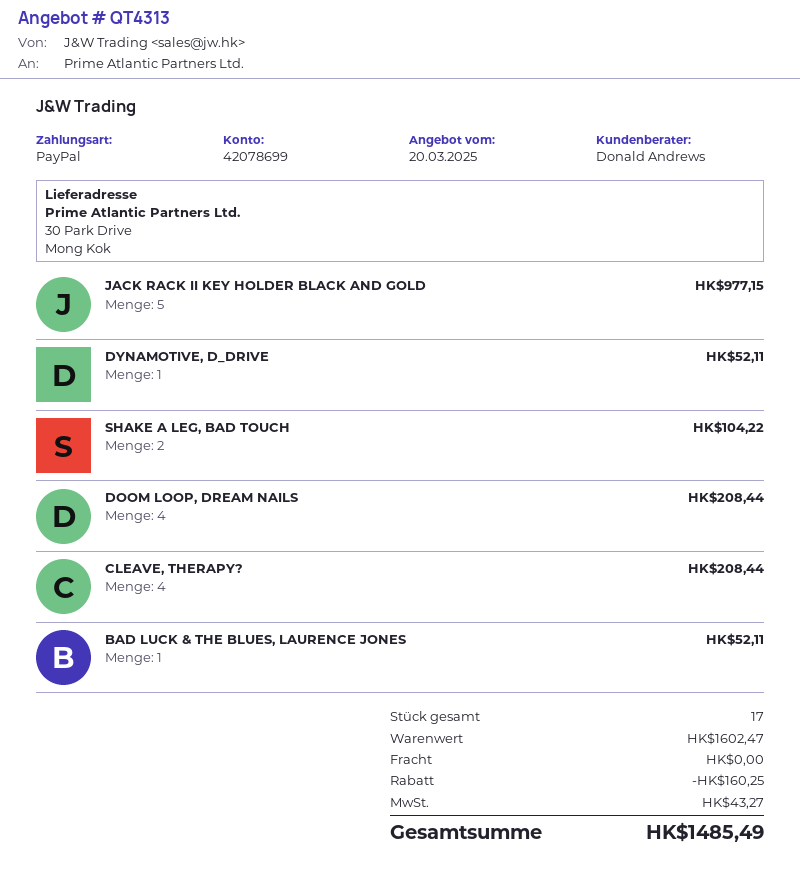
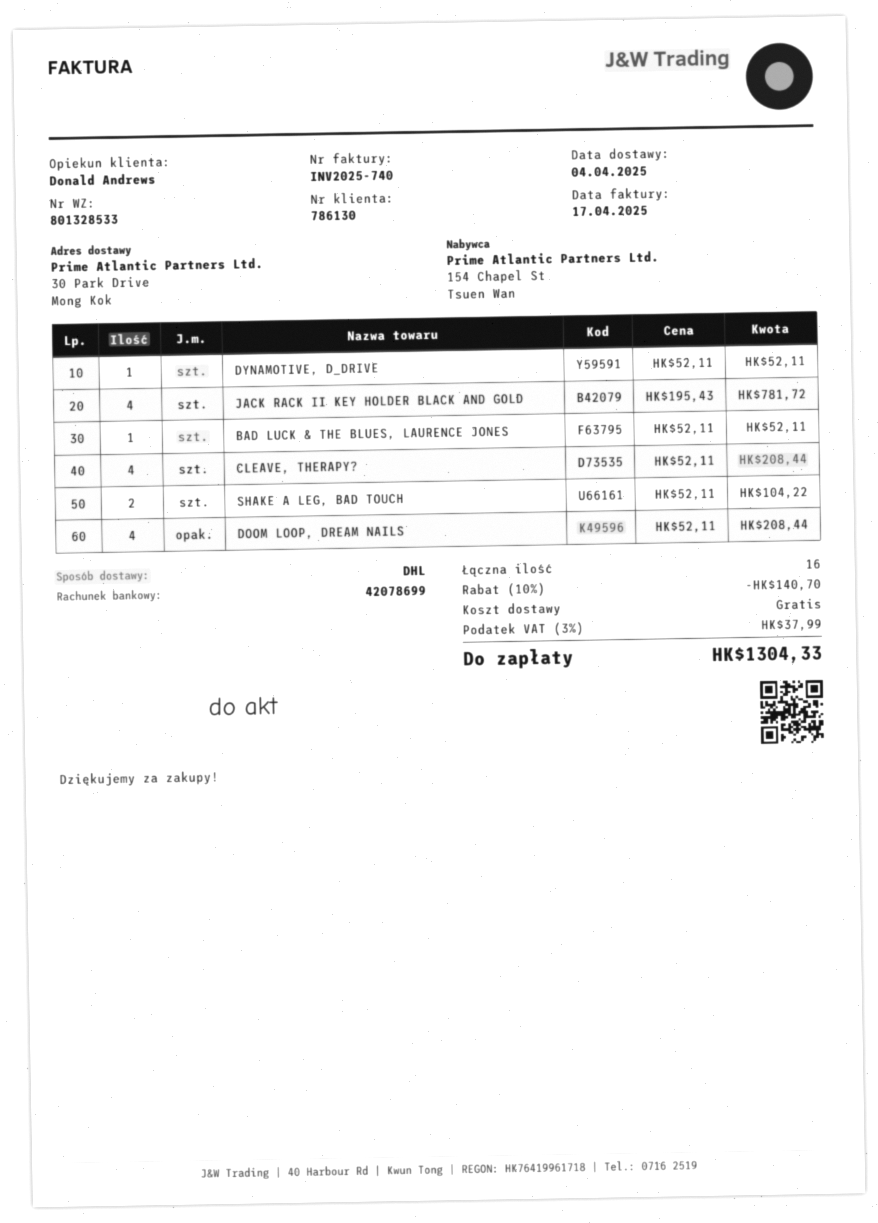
JACK RACK II KEY HOLDER BLACK AND GOLD: 5 for 977.15 -> 4 for 781.72
total quantity: 17 -> 16
discount: 160.25 -> 140.70
tax: 43.27 -> 37.99
total: 1485.49 -> 1304.33

